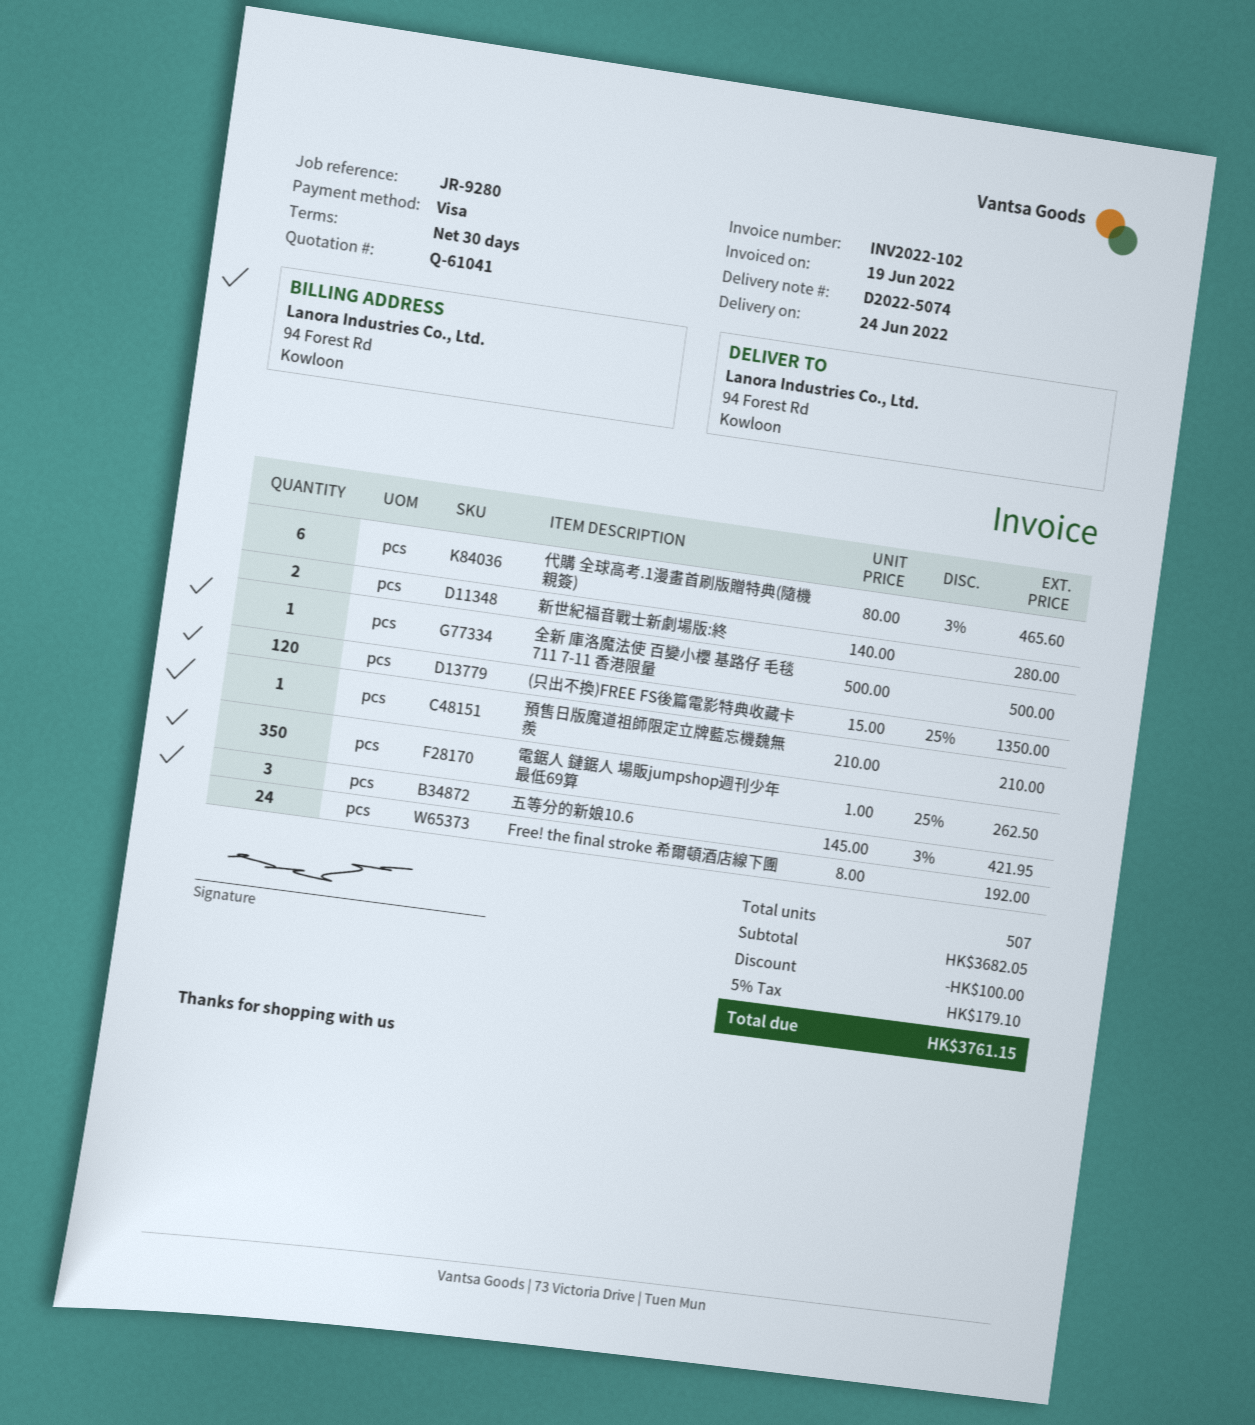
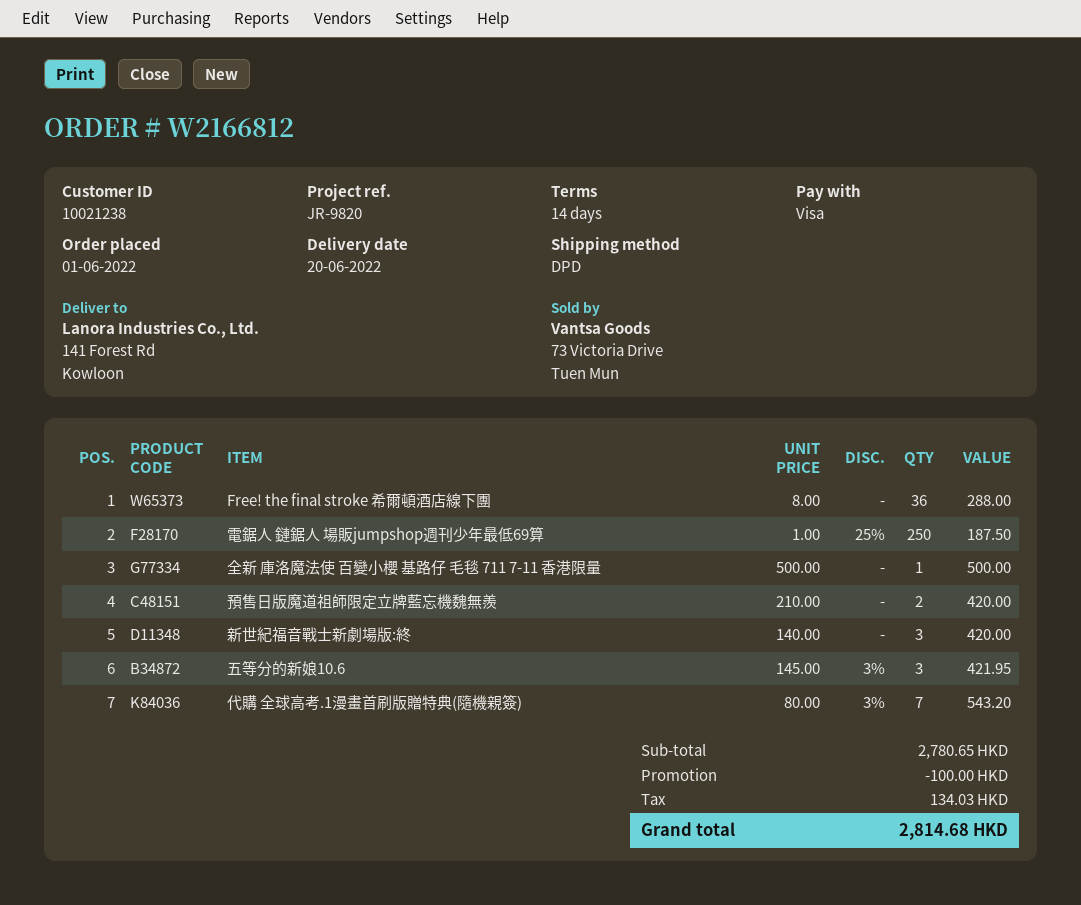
delivery date: 2022-06-24 -> 2022-06-20
payment terms: 30 days -> 14 days
reference: JR-9280 -> JR-9820
ship to: 94 Forest Rd, Kowloon -> 141 Forest Rd, Kowloon
代購 全球高考.1漫畫首刷版贈特典(隨機親簽): 6 x 80.00 - 3% = 465.60 -> 7 x 80.00 - 3% = 543.20
新世紀福音戰士新劇場版:終: 2 x 140.00 = 280.00 -> 3 x 140.00 = 420.00
(只出不換)FREE FS後篇電影特典收藏卡: 120 x 15.00 - 25% = 1350.00 -> none
預售日版魔道祖師限定立牌藍忘機魏無羨: 1 x 210.00 = 210.00 -> 2 x 210.00 = 420.00
電鋸人 鏈鋸人 場販jumpshop週刊少年最低69算: 350 x 1.00 - 25% = 262.50 -> 250 x 1.00 - 25% = 187.50
Free! the final stroke 希爾頓酒店線下團: 24 x 8.00 = 192.00 -> 36 x 8.00 = 288.00
subtotal: 3682.05 -> 2780.65
tax: 179.10 -> 134.03
total: 3761.15 -> 2814.68

